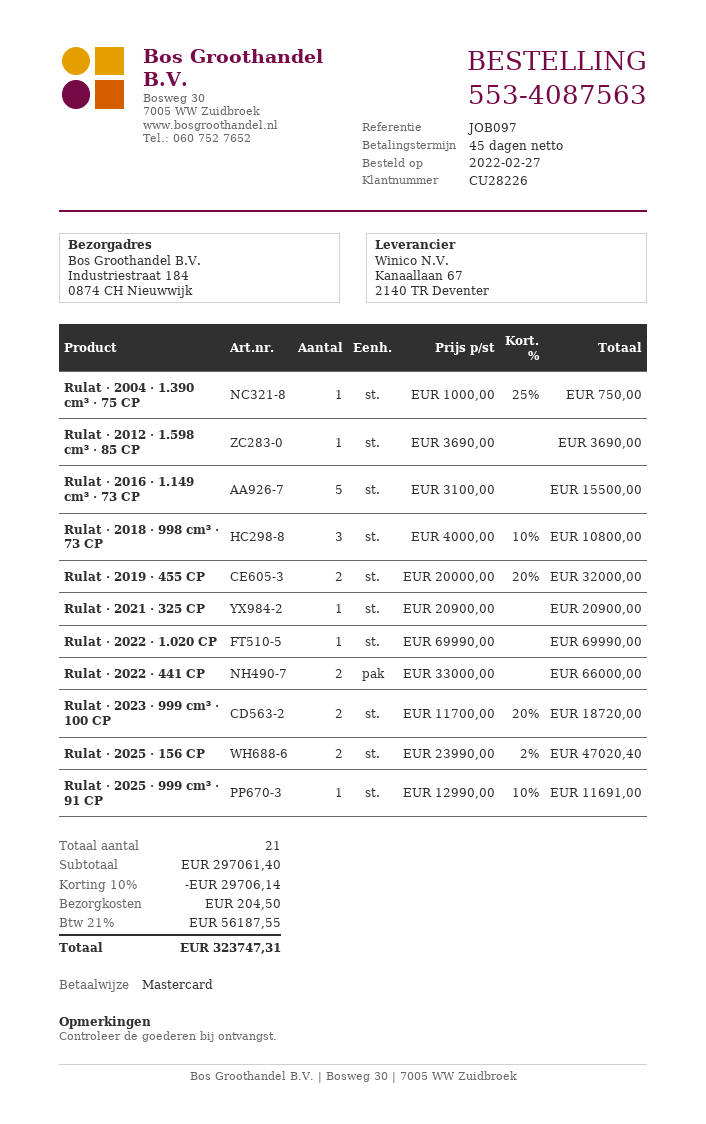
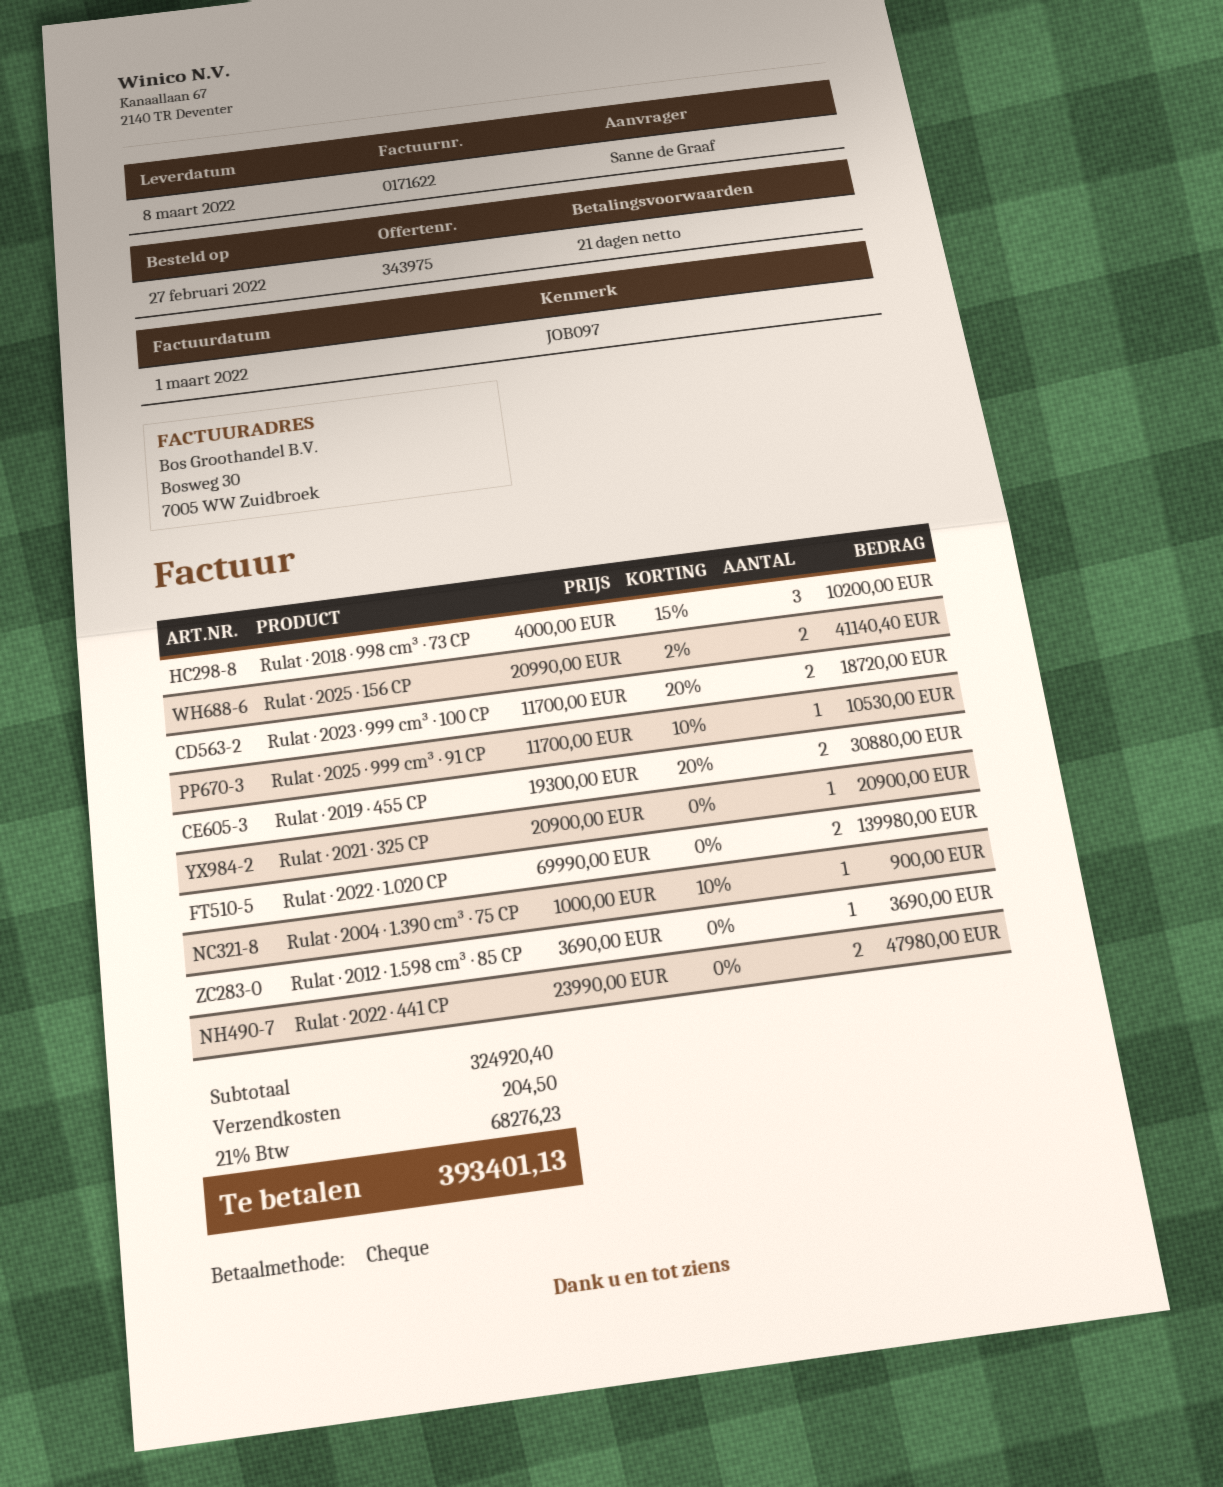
payment terms: 45 days -> 21 days
payment method: Mastercard -> cheque
Rulat · 2004 · 1.390 cm³ · 75 CP: 1 x 1000.00 - 25% = 750.00 -> 1 x 1000.00 - 10% = 900.00
Rulat · 2016 · 1.149 cm³ · 73 CP: 5 x 3100.00 = 15500.00 -> none
Rulat · 2018 · 998 cm³ · 73 CP: 3 x 4000.00 - 10% = 10800.00 -> 3 x 4000.00 - 15% = 10200.00
Rulat · 2019 · 455 CP: 2 x 20000.00 - 20% = 32000.00 -> 2 x 19300.00 - 20% = 30880.00
Rulat · 2022 · 1.020 CP: 1 x 69990.00 = 69990.00 -> 2 x 69990.00 = 139980.00
Rulat · 2022 · 441 CP: 2 x 33000.00 = 66000.00 -> 2 x 23990.00 = 47980.00
Rulat · 2025 · 156 CP: 2 x 23990.00 - 2% = 47020.40 -> 2 x 20990.00 - 2% = 41140.40
Rulat · 2025 · 999 cm³ · 91 CP: 1 x 12990.00 - 10% = 11691.00 -> 1 x 11700.00 - 10% = 10530.00
subtotal: 297061.40 -> 324920.40
discount: 10% = 29706.14 -> none
tax: 21% = 56187.55 -> 21% = 68276.23
total: 323747.31 -> 393401.13

